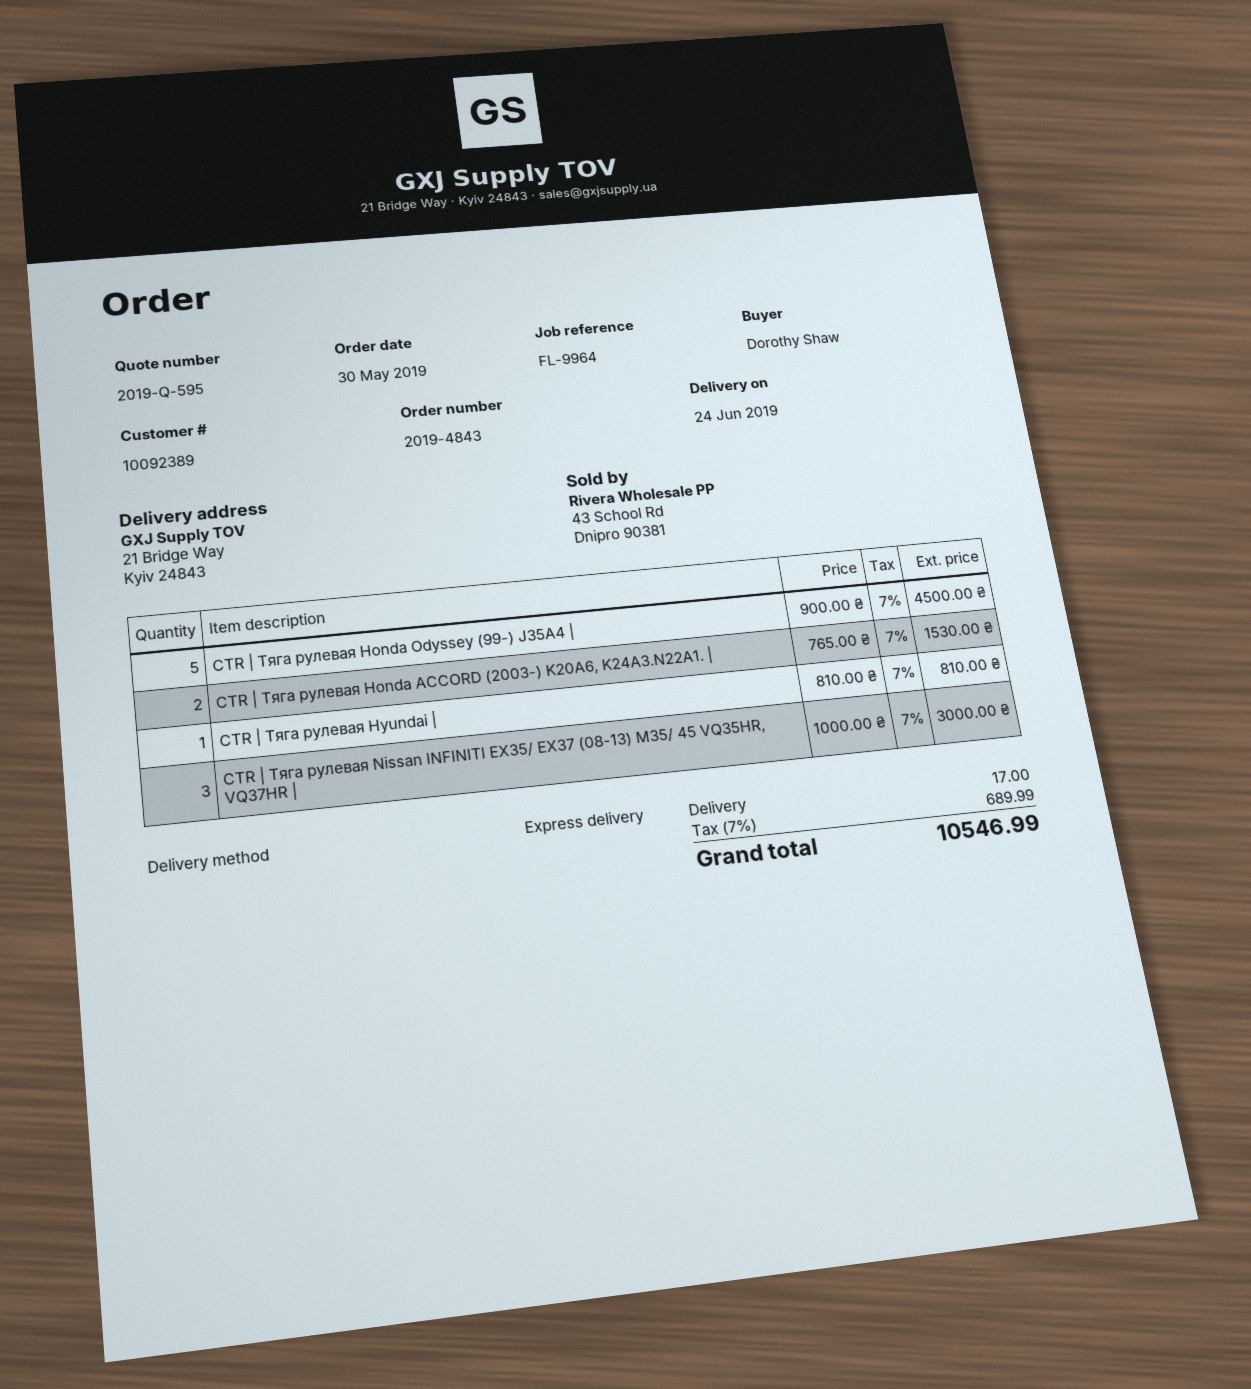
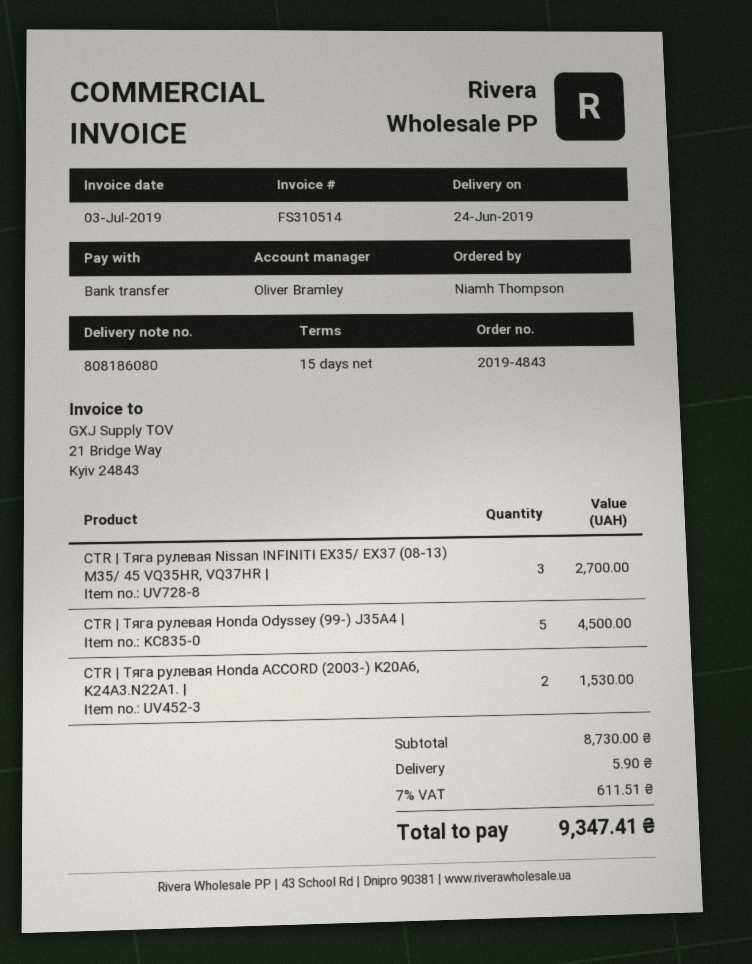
ordered by: Dorothy Shaw -> Niamh Thompson
CTR | Тяга рулевая Hyundai |: 1 for 810.00 -> none
CTR | Тяга рулевая Nissan INFINITI EX35/ EX37 (08-13) M35/ 45 VQ35HR, VQ37HR |: 3 for 3000.00 -> 3 for 2700.00
shipping: 17.00 -> 5.90
tax: 7% = 689.99 -> 7% = 611.51
total: 10546.99 -> 9347.41

